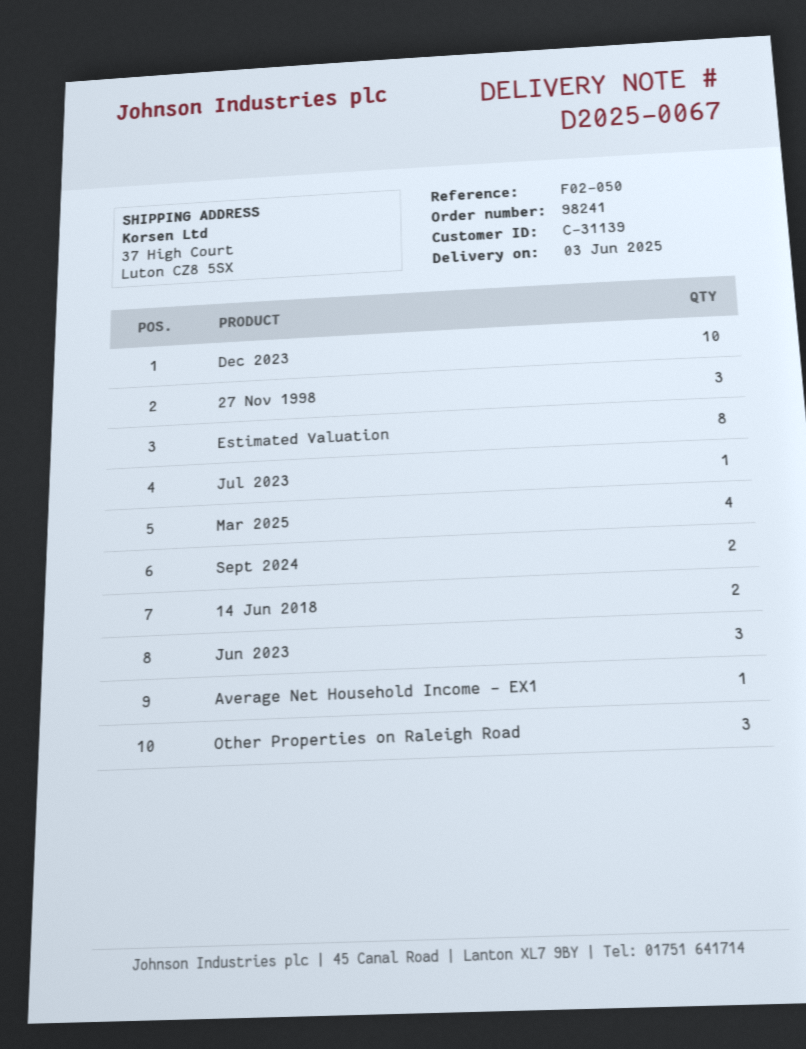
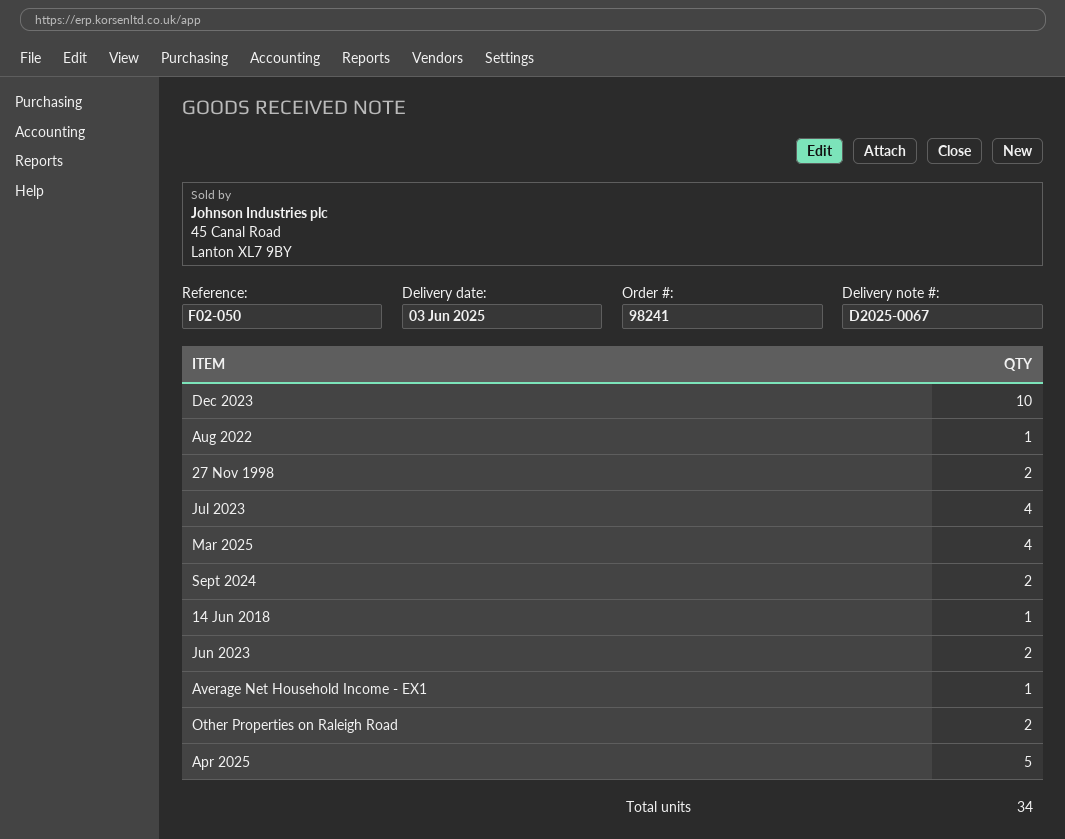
27 Nov 1998: 3 -> 2
Estimated Valuation: 8 -> none
Jul 2023: 1 -> 4
14 Jun 2018: 2 -> 1
Jun 2023: 3 -> 2
Other Properties on Raleigh Road: 3 -> 2
Aug 2022: none -> 1
Apr 2025: none -> 5

